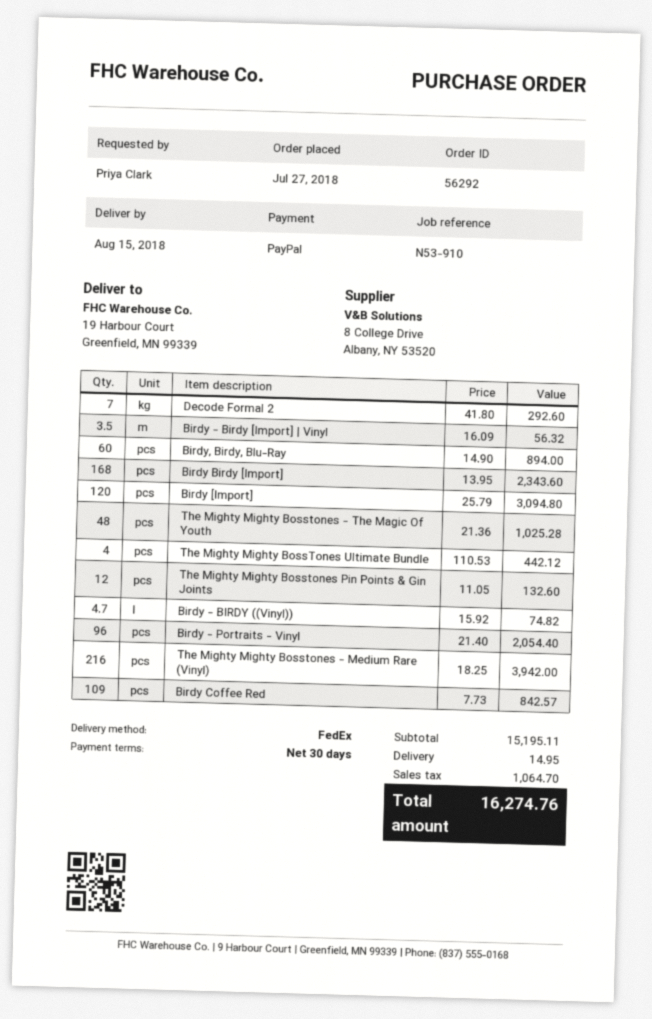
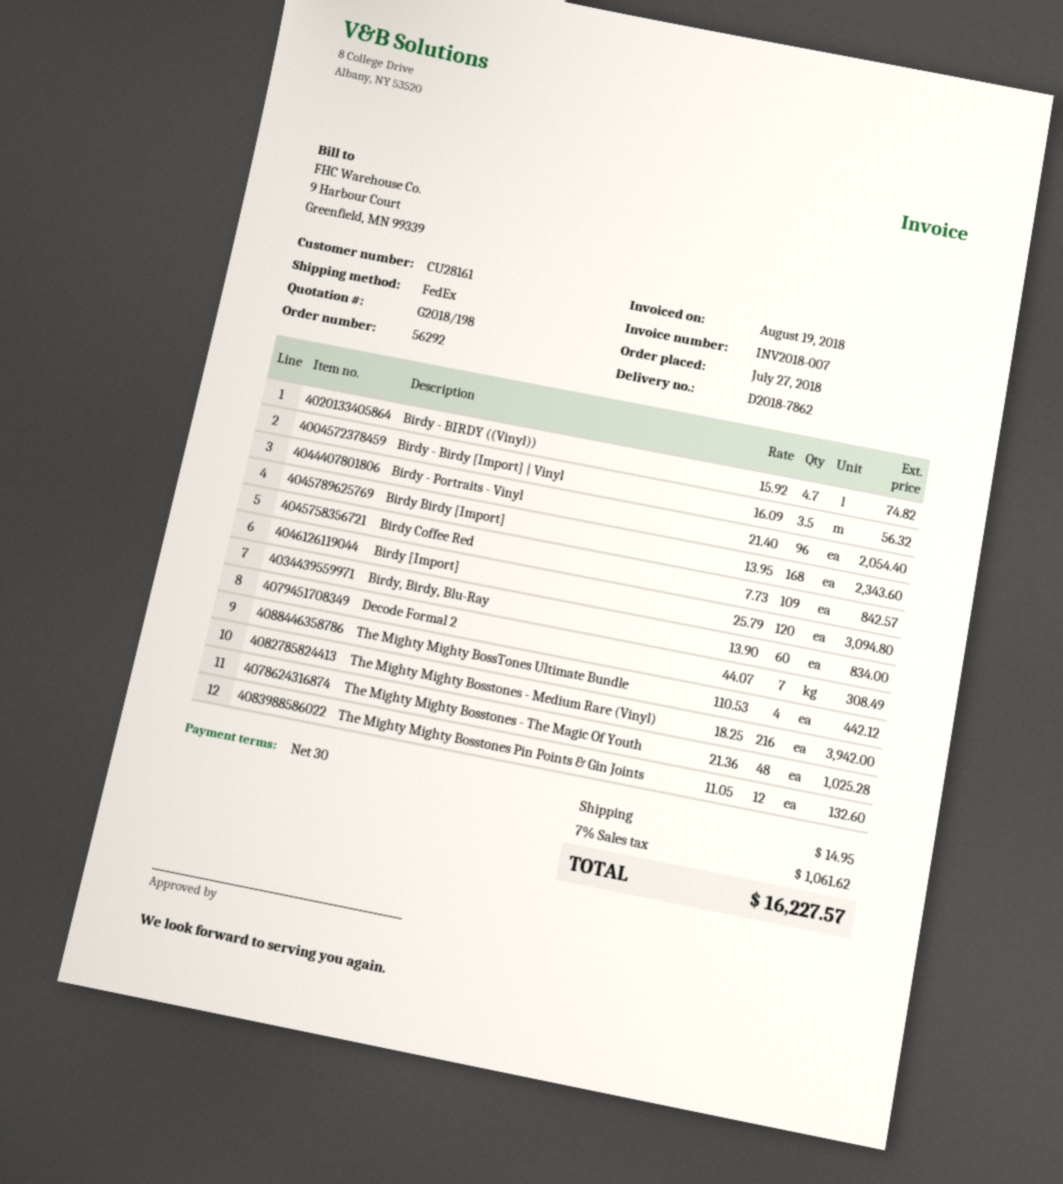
Decode Formal 2: 7 x 41.80 = 292.60 -> 7 x 44.07 = 308.49
Birdy, Birdy, Blu-Ray: 60 x 14.90 = 894.00 -> 60 x 13.90 = 834.00
tax: 1064.70 -> 1061.62
total: 16274.76 -> 16227.57

